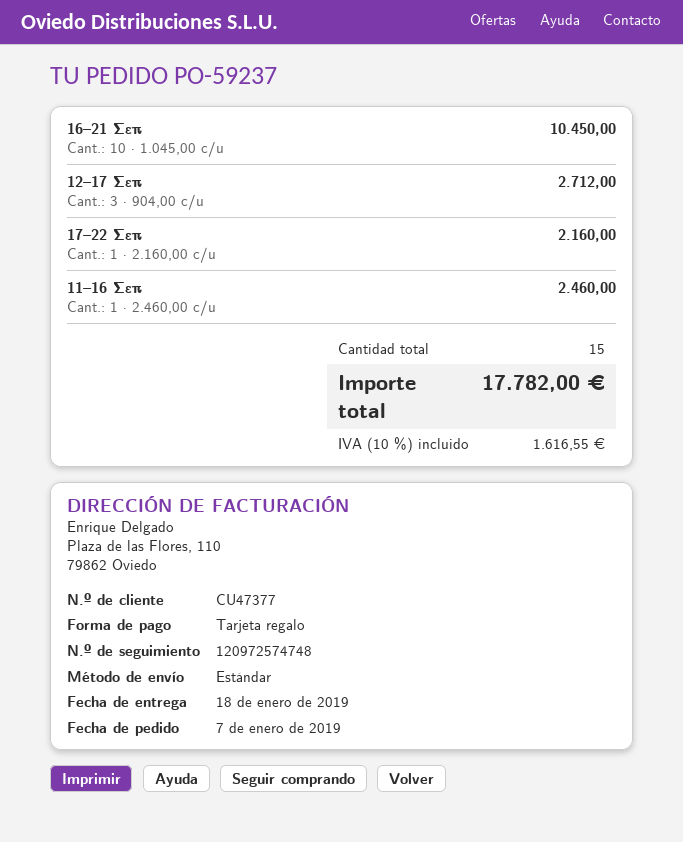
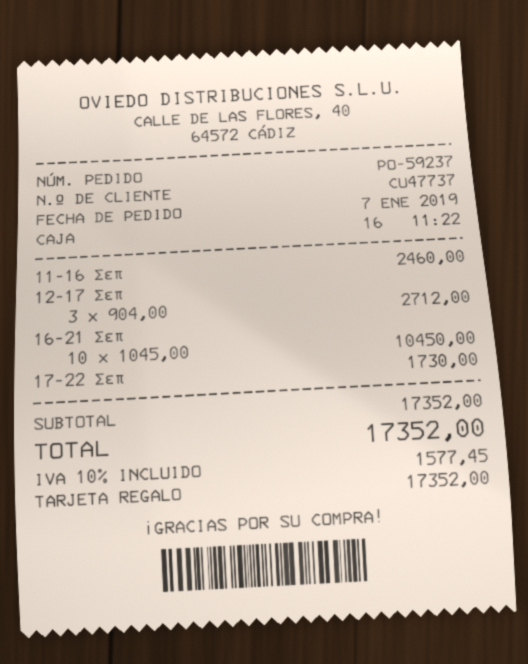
customer number: CU47377 -> CU47737
17–22 Σεπ: 1 x 2160.00 = 2160.00 -> 1 x 1730.00 = 1730.00
tax: 10% = 1616.55 -> 10% = 1577.45
total: 17782.00 -> 17352.00

